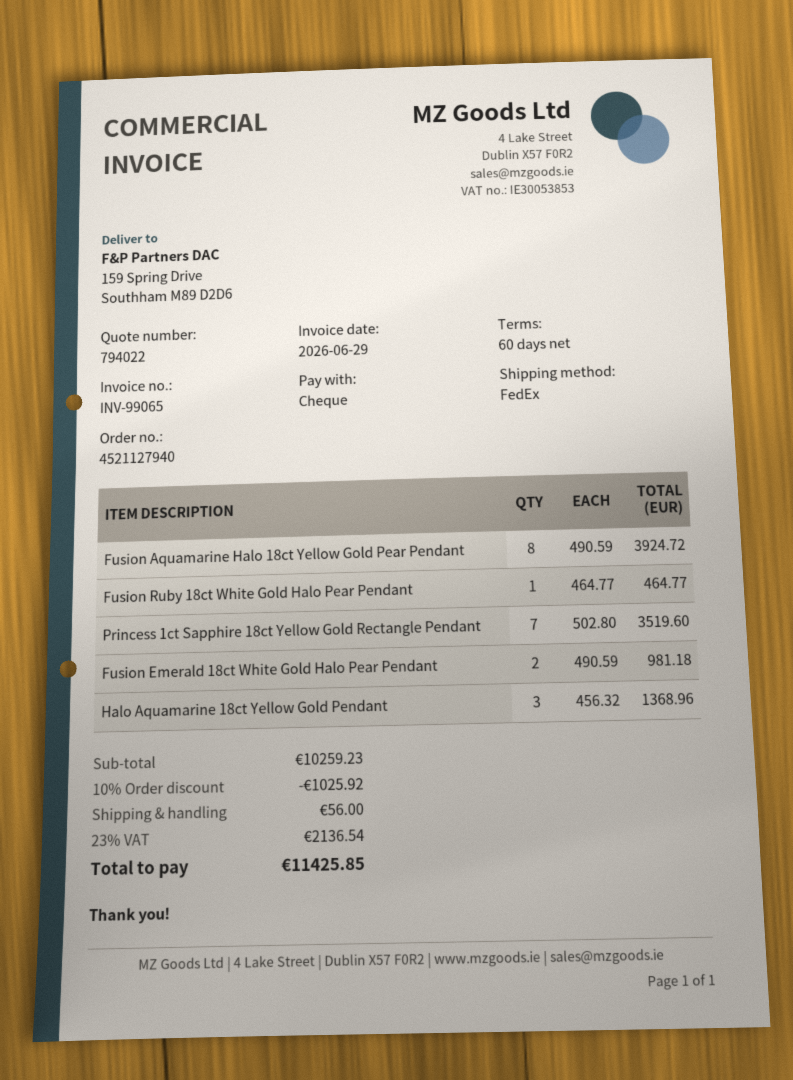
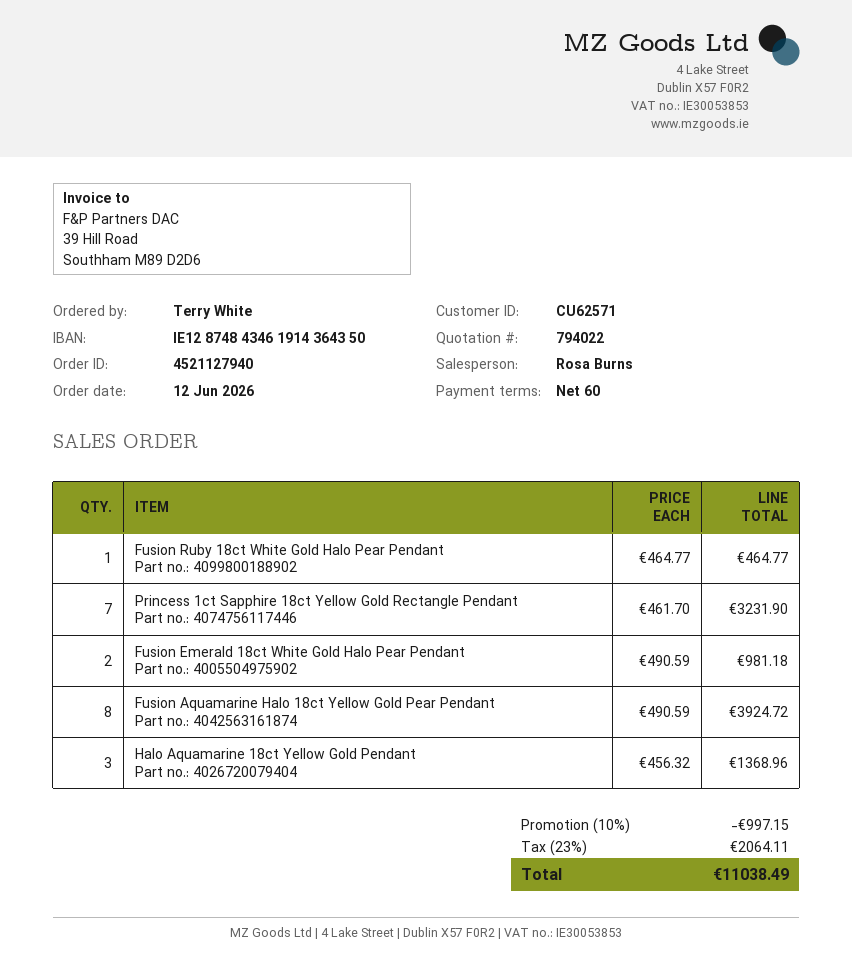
Princess 1ct Sapphire 18ct Yellow Gold Rectangle Pendant: 7 x 502.80 = 3519.60 -> 7 x 461.70 = 3231.90
discount: 10% = 1025.92 -> 10% = 997.15
shipping: 56.00 -> none
tax: 23% = 2136.54 -> 23% = 2064.11
total: 11425.85 -> 11038.49

